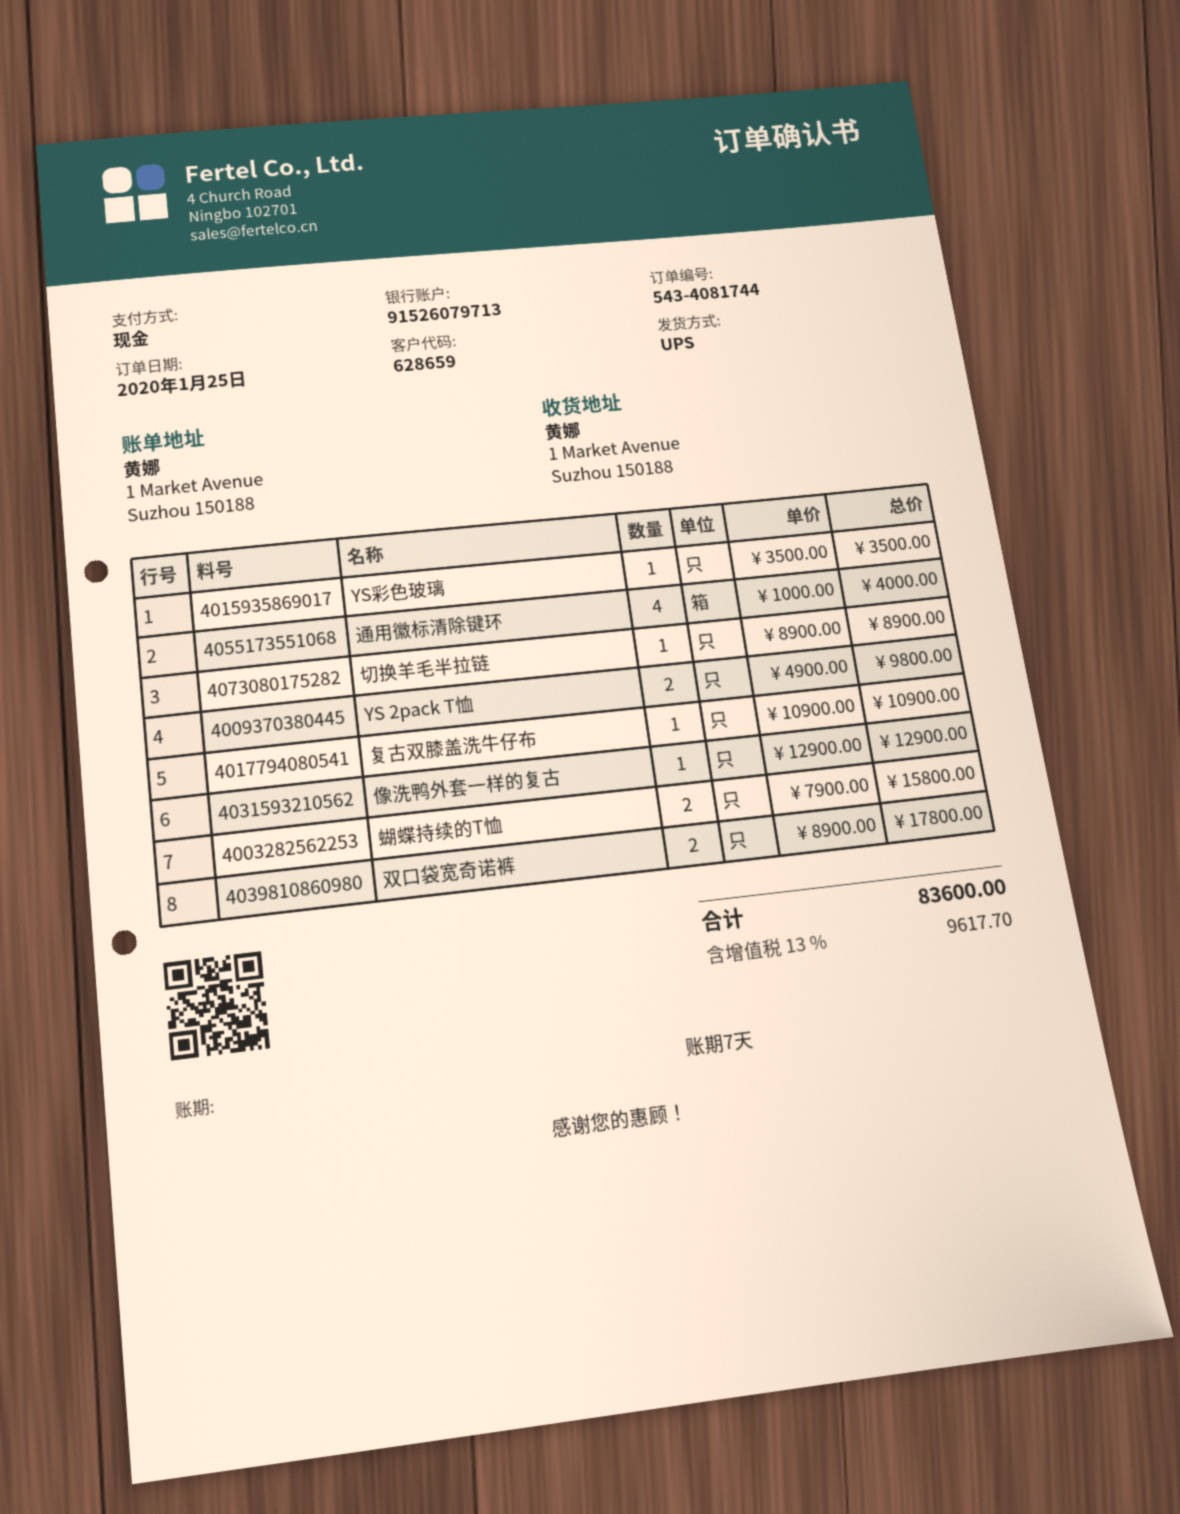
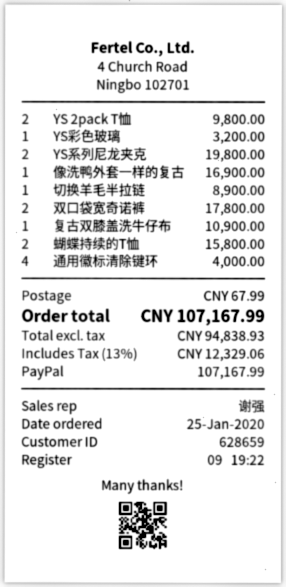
payment method: cash -> PayPal
YS彩色玻璃: 1 for 3500.00 -> 1 for 3200.00
像洗鸭外套一样的复古: 1 for 12900.00 -> 1 for 16900.00
YS系列尼龙夹克: none -> 2 for 19800.00
shipping: none -> 67.99
tax: 13% = 9617.70 -> 13% = 12329.06
total: 83600.00 -> 107167.99

